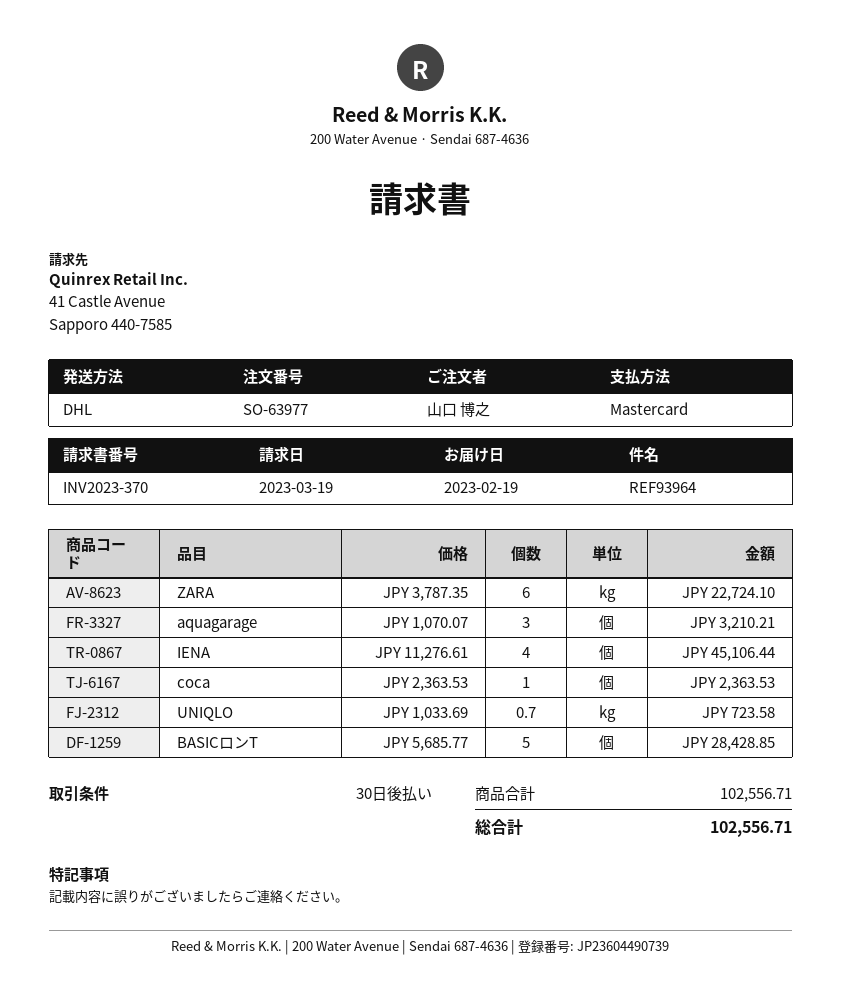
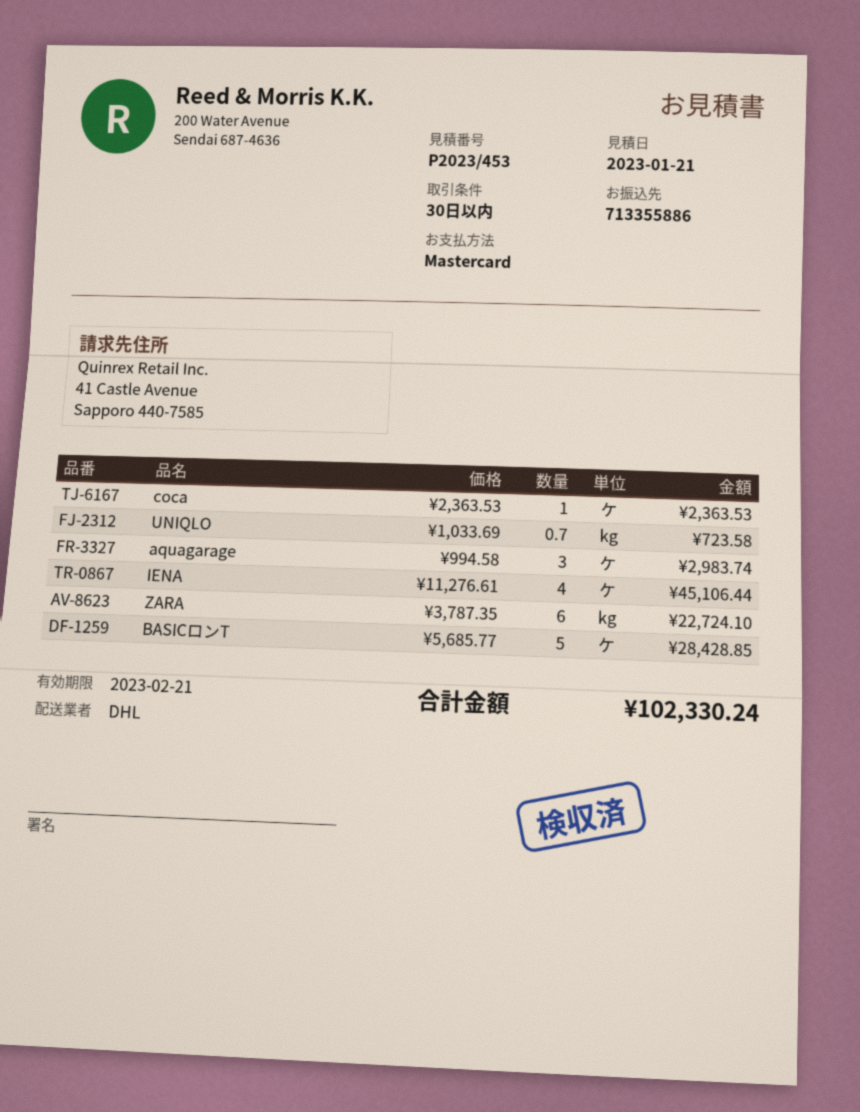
aquagarage: 3 x 1070.07 = 3210.21 -> 3 x 994.58 = 2983.74
total: 102556.71 -> 102330.24

